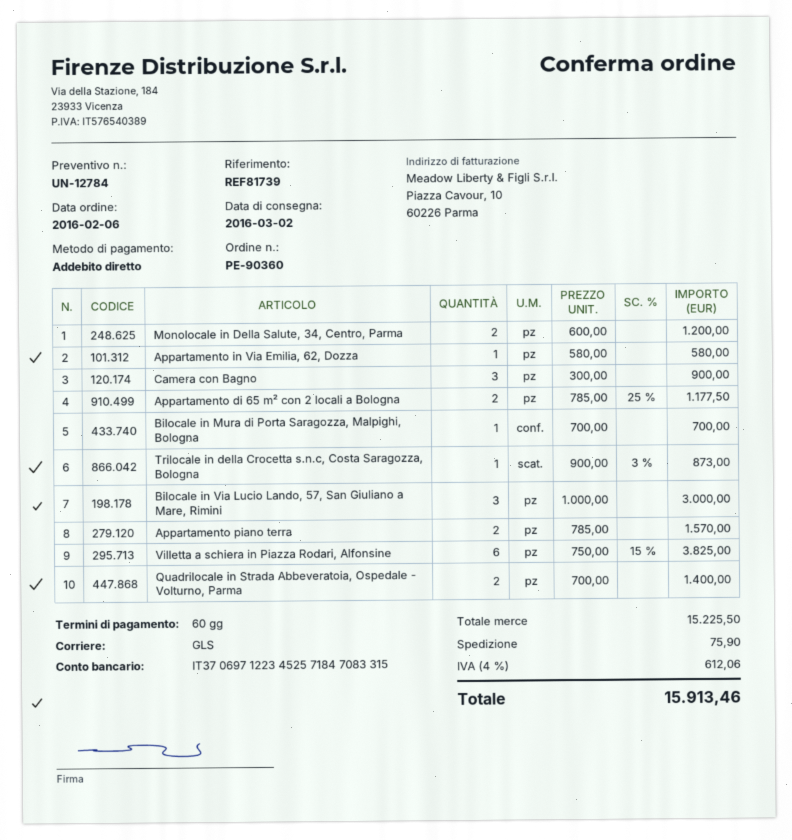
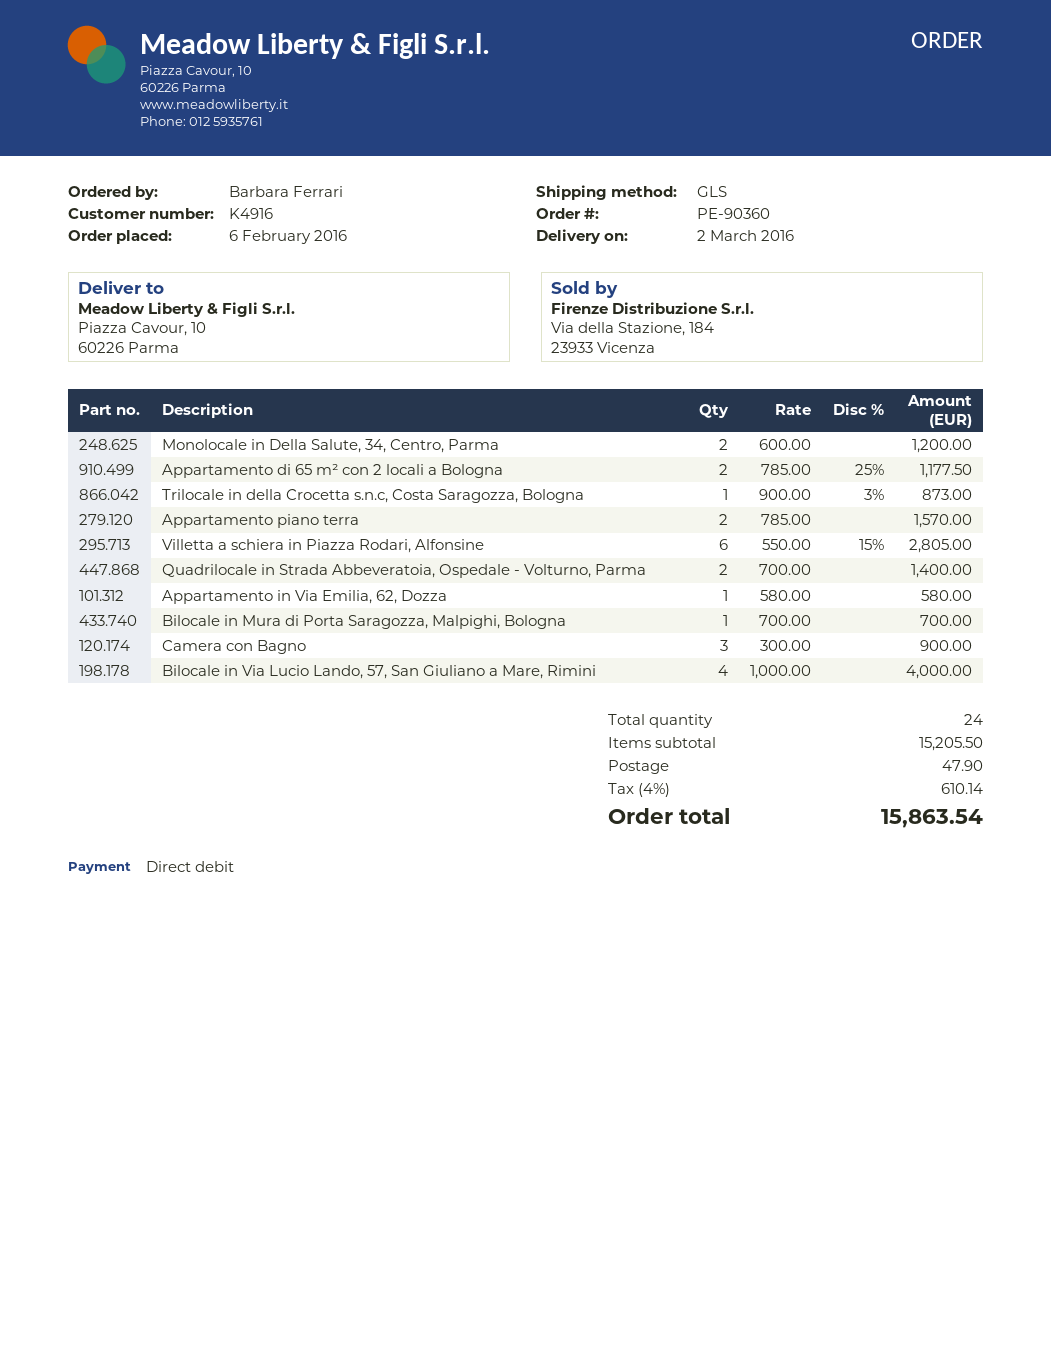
Bilocale in Via Lucio Lando, 57, San Giuliano a Mare, Rimini: 3 x 1000.00 = 3000.00 -> 4 x 1000.00 = 4000.00
Villetta a schiera in Piazza Rodari, Alfonsine: 6 x 750.00 - 15% = 3825.00 -> 6 x 550.00 - 15% = 2805.00
subtotal: 15225.50 -> 15205.50
shipping: 75.90 -> 47.90
tax: 4% = 612.06 -> 4% = 610.14
total: 15913.46 -> 15863.54

